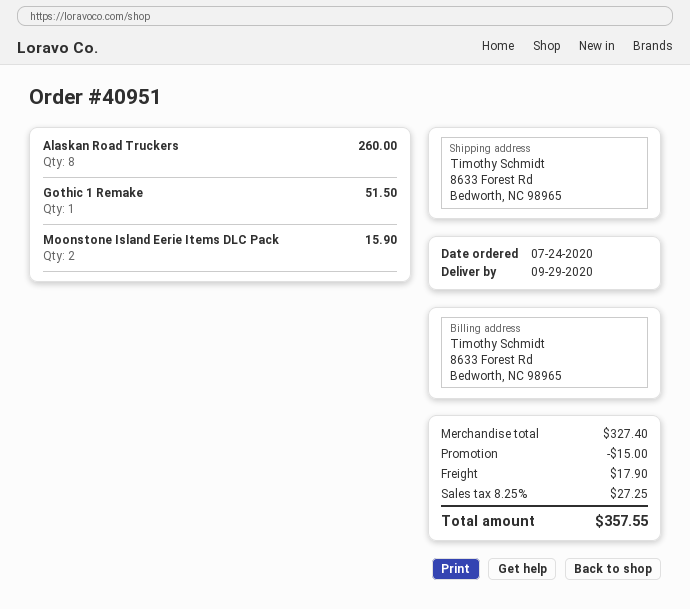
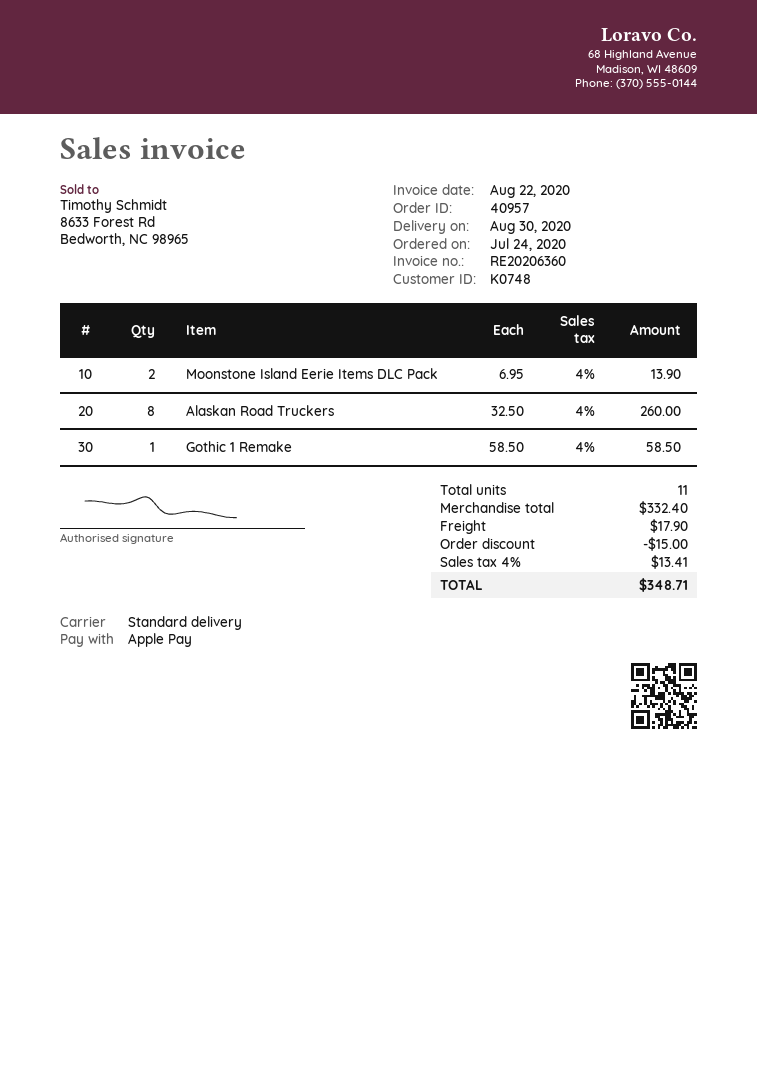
order number: 40951 -> 40957
delivery date: 2020-09-29 -> 2020-08-30
Gothic 1 Remake: 1 for 51.50 -> 1 for 58.50
Moonstone Island Eerie Items DLC Pack: 2 for 15.90 -> 2 for 13.90
subtotal: 327.40 -> 332.40
tax: 8.25% = 27.25 -> 4% = 13.41
total: 357.55 -> 348.71

